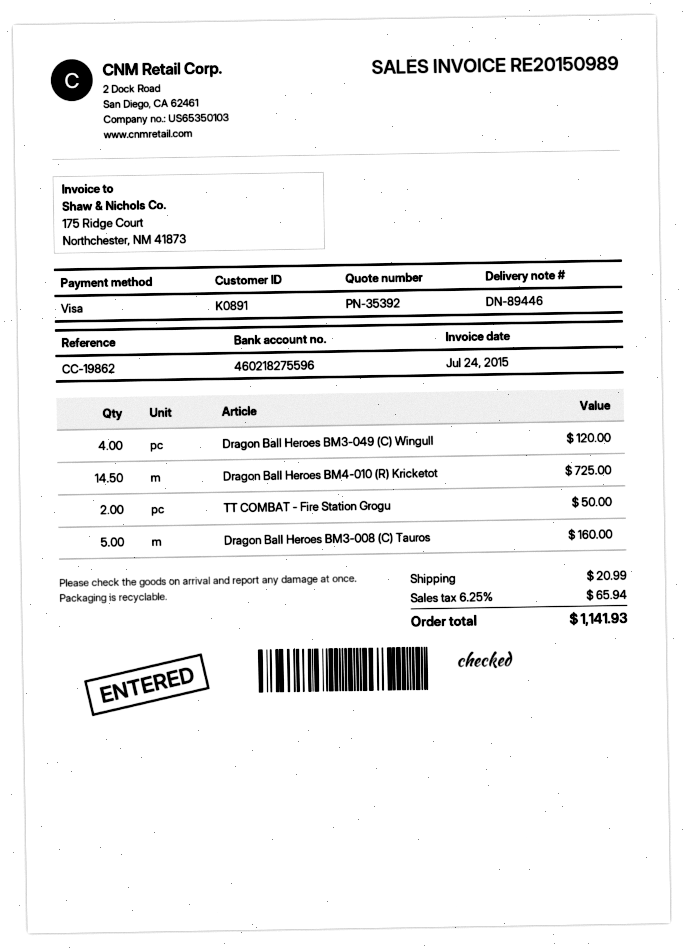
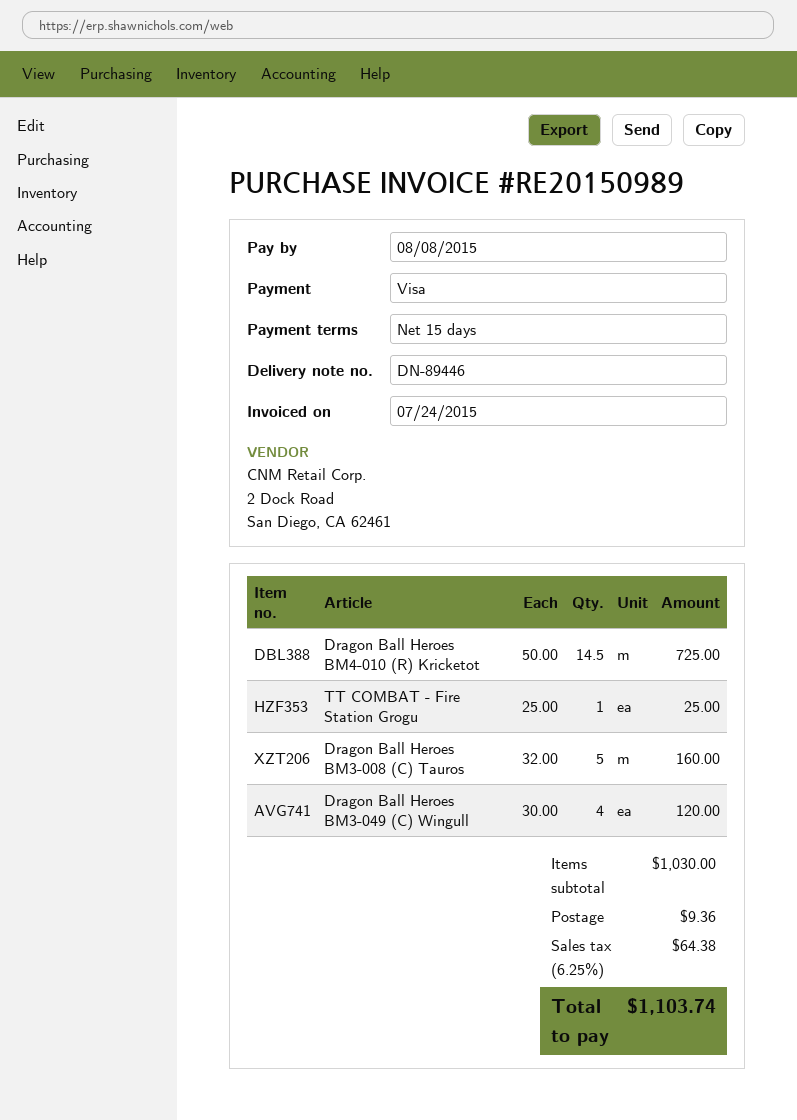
TT COMBAT - Fire Station Grogu: 2 for 50.00 -> 1 for 25.00
shipping: 20.99 -> 9.36
tax: 6.25% = 65.94 -> 6.25% = 64.38
total: 1141.93 -> 1103.74

